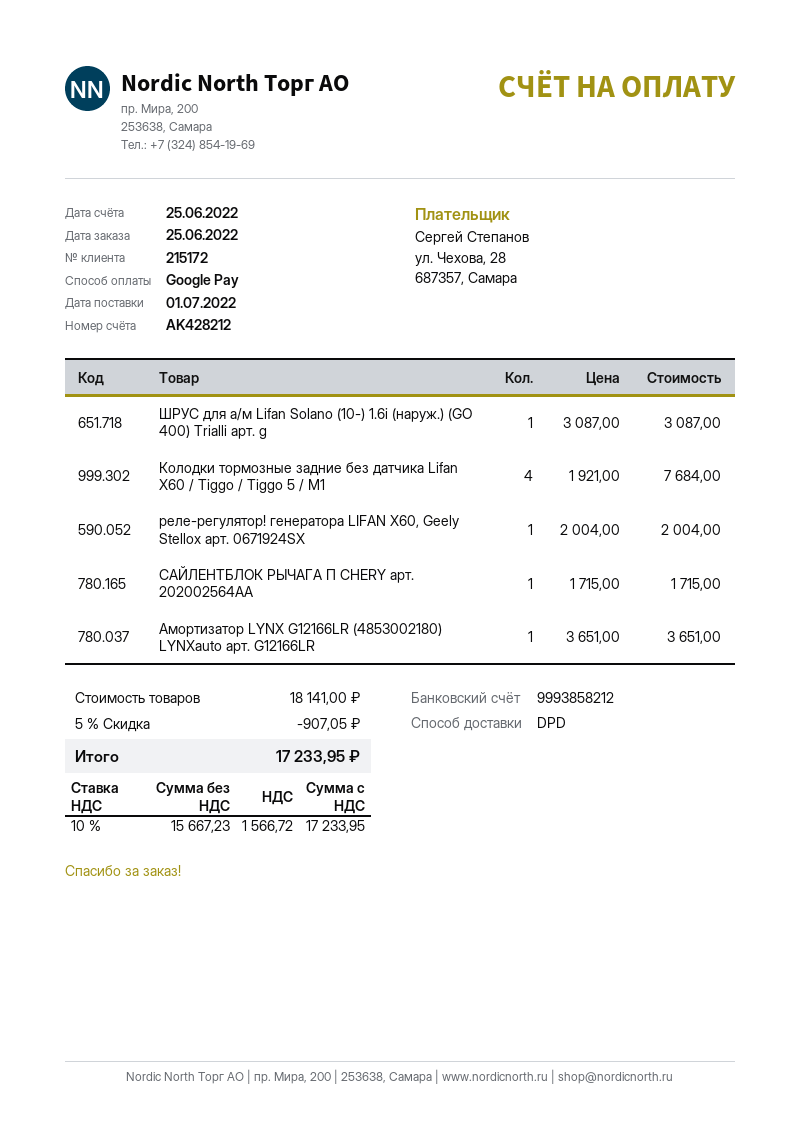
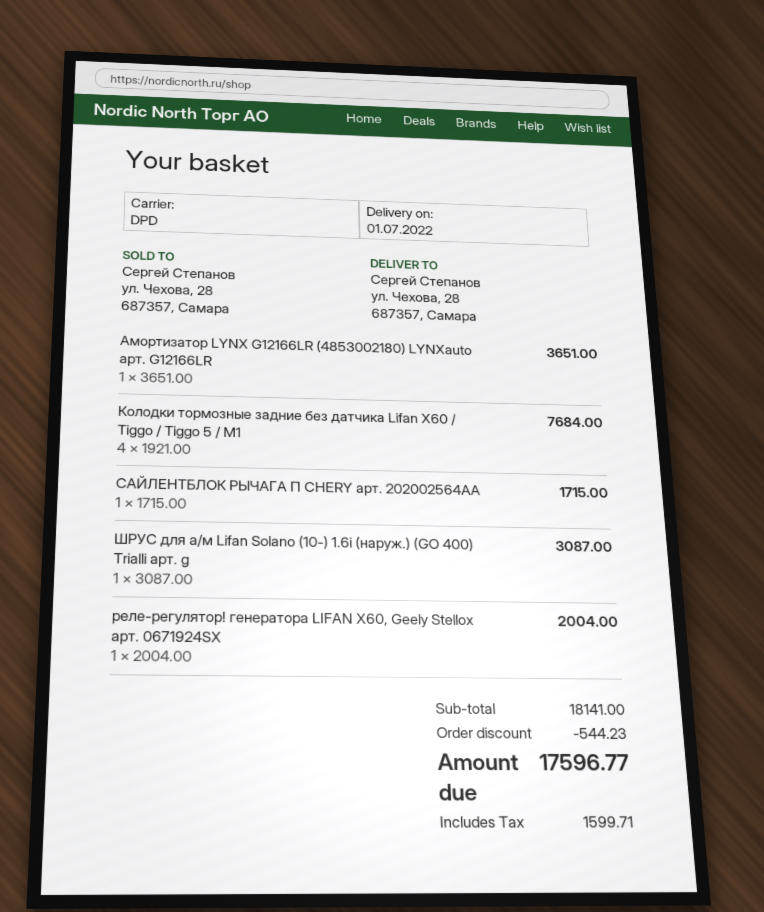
discount: 907.05 -> 544.23
tax: 1566.72 -> 1599.71
total: 17233.95 -> 17596.77

